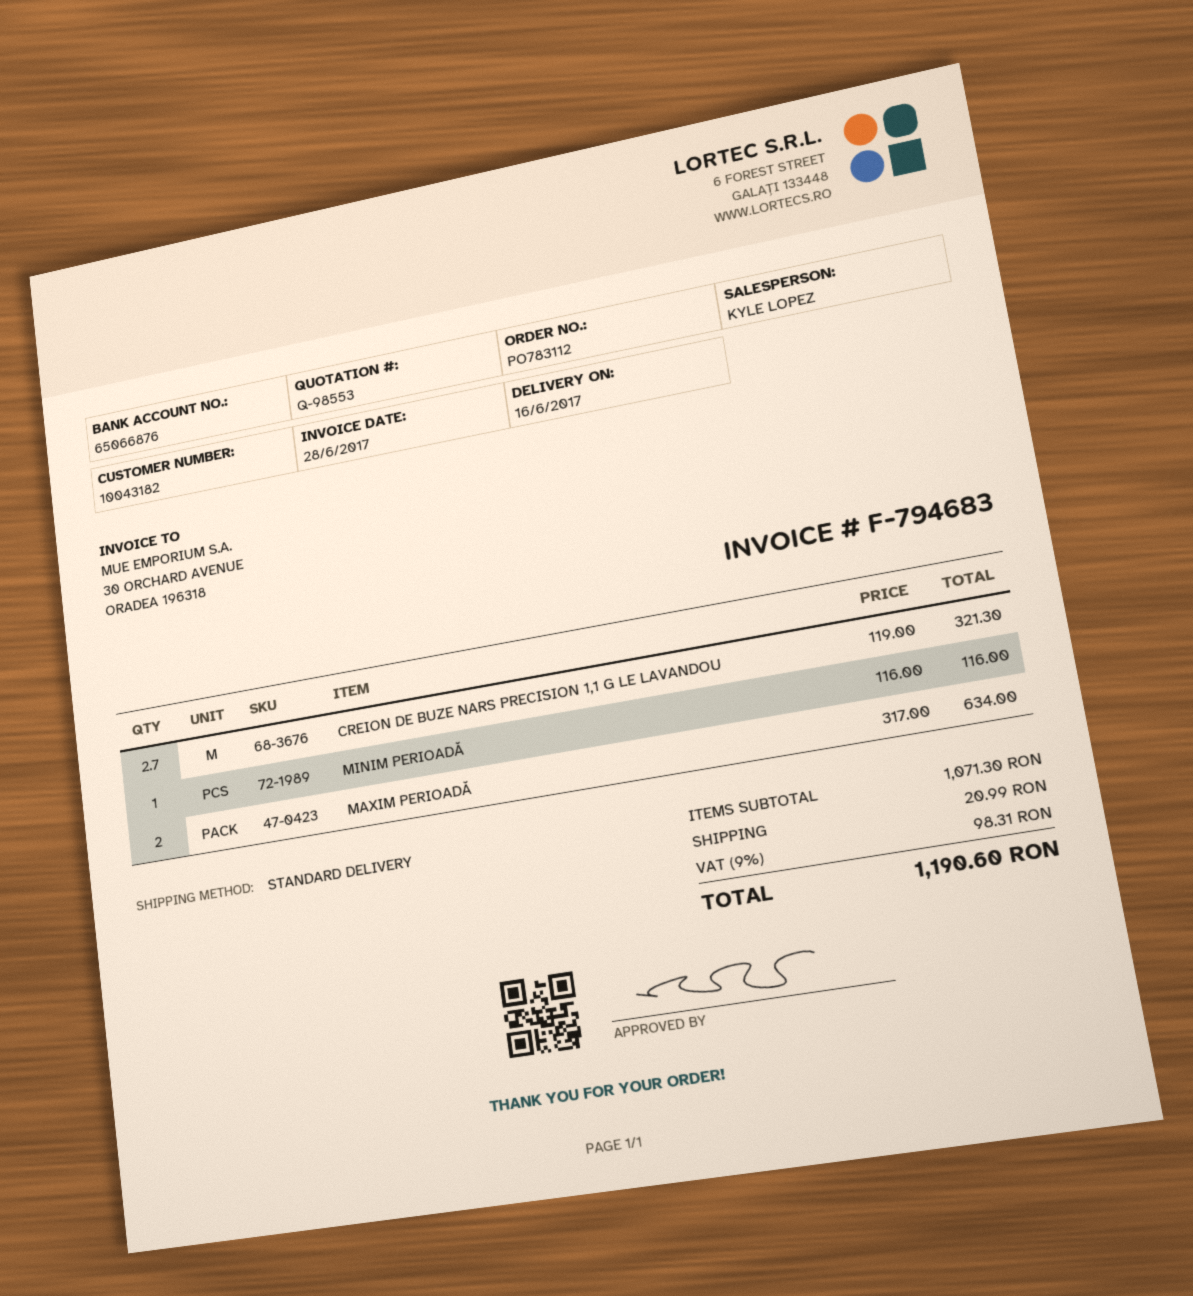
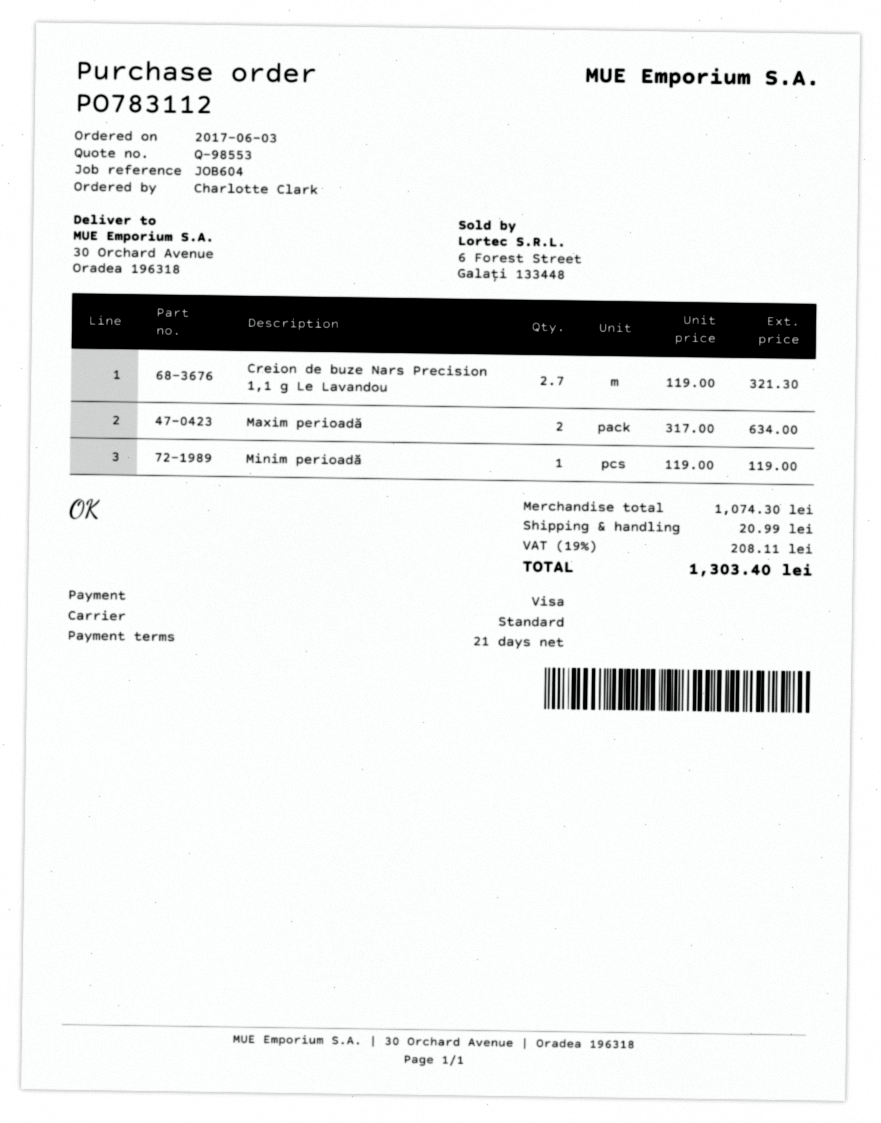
MINIM PERIOADĂ: 1 x 116.00 = 116.00 -> 1 x 119.00 = 119.00
subtotal: 1071.30 -> 1074.30
tax: 9% = 98.31 -> 19% = 208.11
total: 1190.60 -> 1303.40

